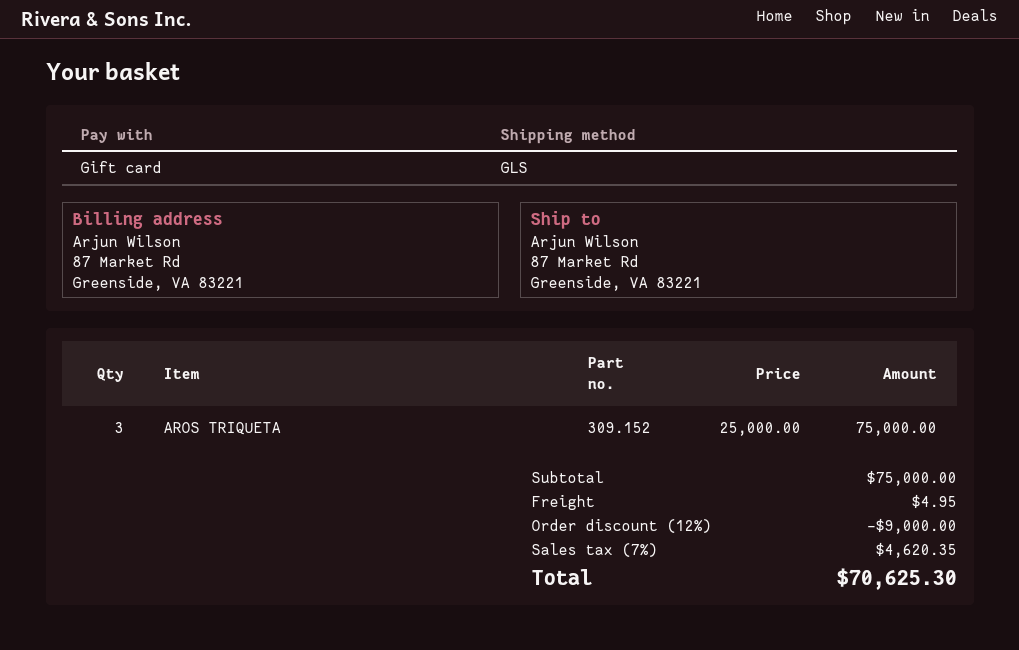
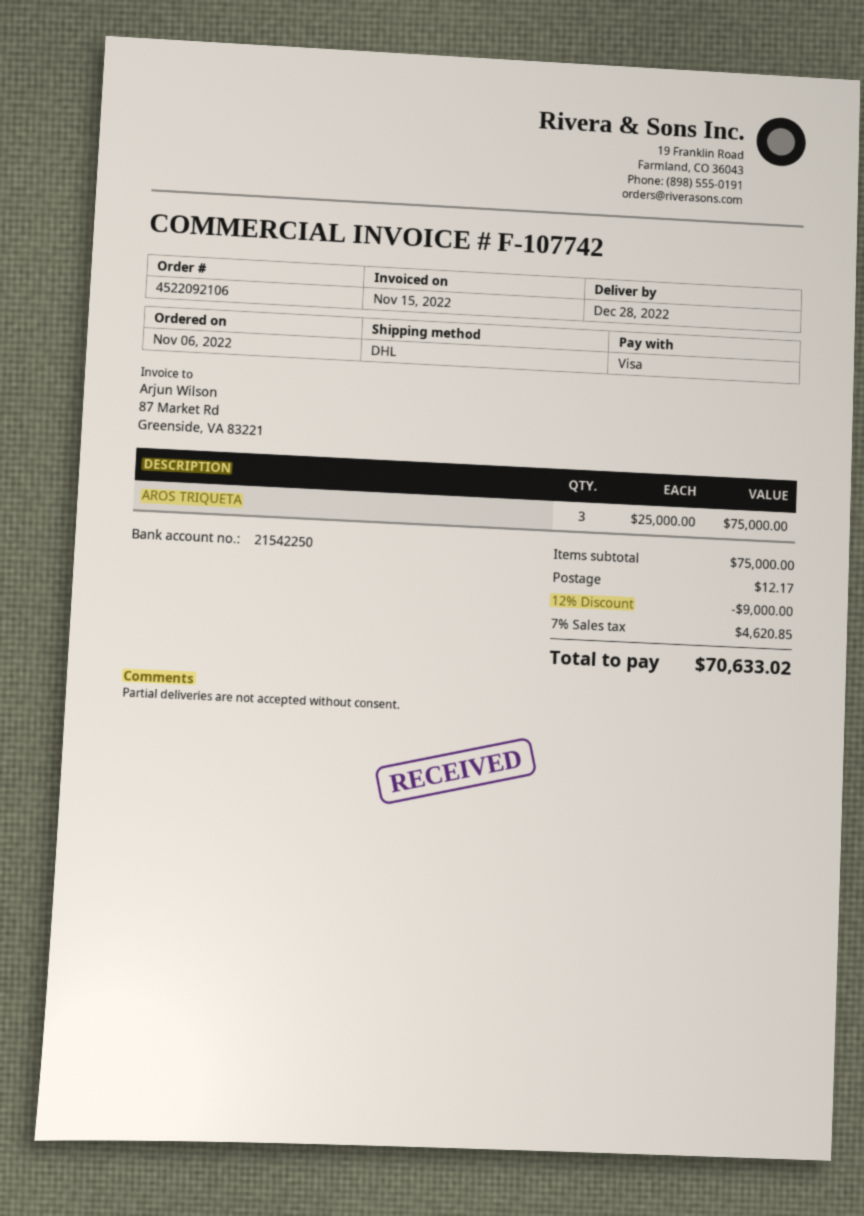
payment method: gift card -> Visa
shipping method: GLS -> DHL
shipping: 4.95 -> 12.17
tax: 7% = 4620.35 -> 7% = 4620.85
total: 70625.30 -> 70633.02

